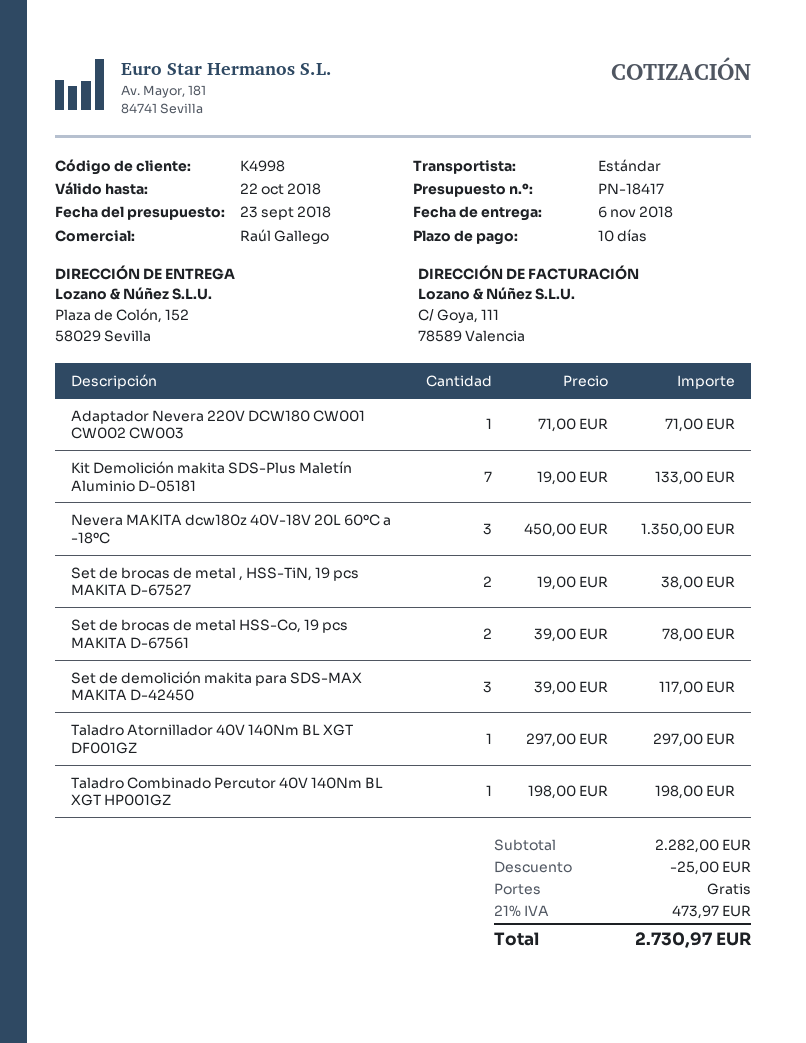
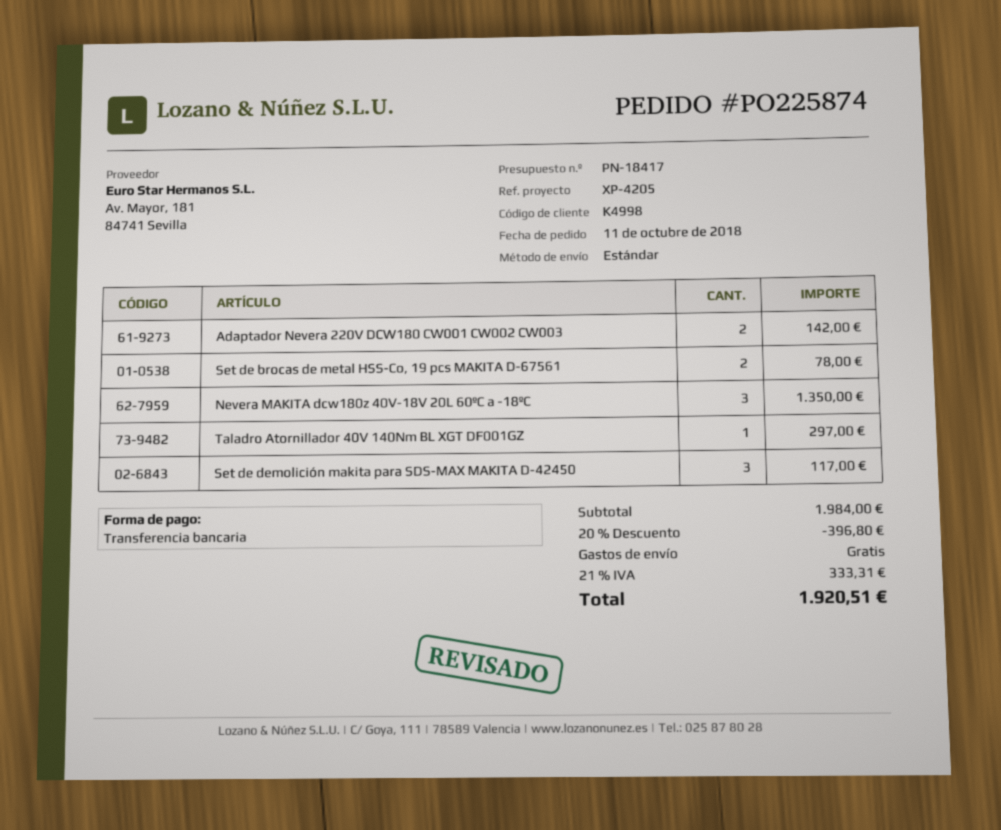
Adaptador Nevera 220V DCW180 CW001 CW002 CW003: 1 for 71.00 -> 2 for 142.00
Kit Demolición makita SDS-Plus Maletín Aluminio D-05181: 7 for 133.00 -> none
Set de brocas de metal , HSS-TiN, 19 pcs MAKITA D-67527: 2 for 38.00 -> none
Taladro Combinado Percutor 40V 140Nm BL XGT HP001GZ: 1 for 198.00 -> none
subtotal: 2282.00 -> 1984.00
discount: 25.00 -> 396.80
tax: 21% = 473.97 -> 21% = 333.31
total: 2730.97 -> 1920.51

